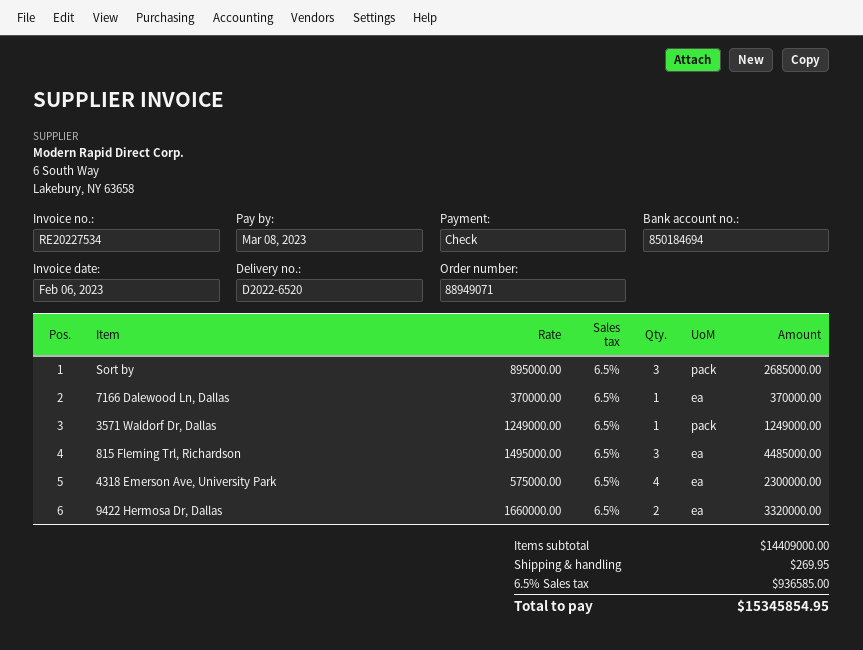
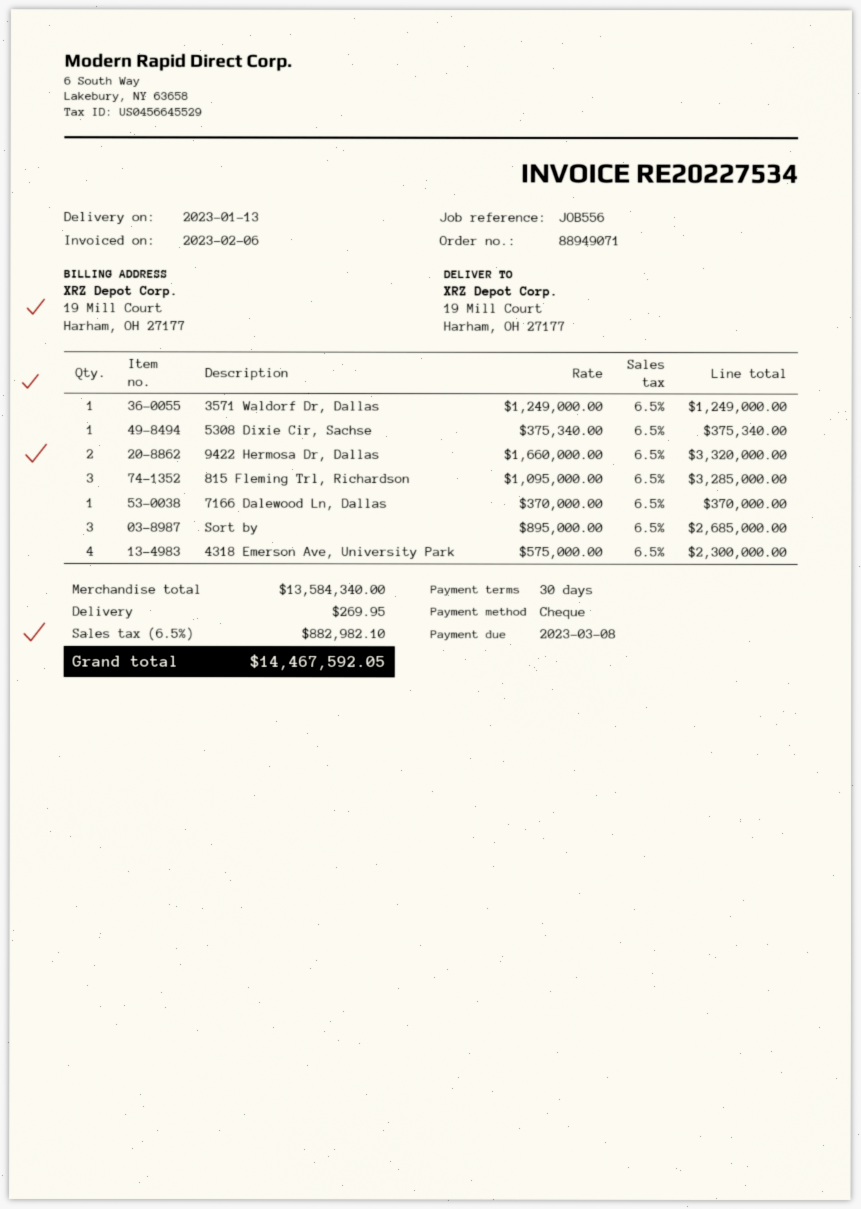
815 Fleming Trl, Richardson: 3 x 1495000.00 = 4485000.00 -> 3 x 1095000.00 = 3285000.00
5308 Dixie Cir, Sachse: none -> 1 x 375340.00 = 375340.00
subtotal: 14409000.00 -> 13584340.00
tax: 6.5% = 936585.00 -> 6.5% = 882982.10
total: 15345854.95 -> 14467592.05

